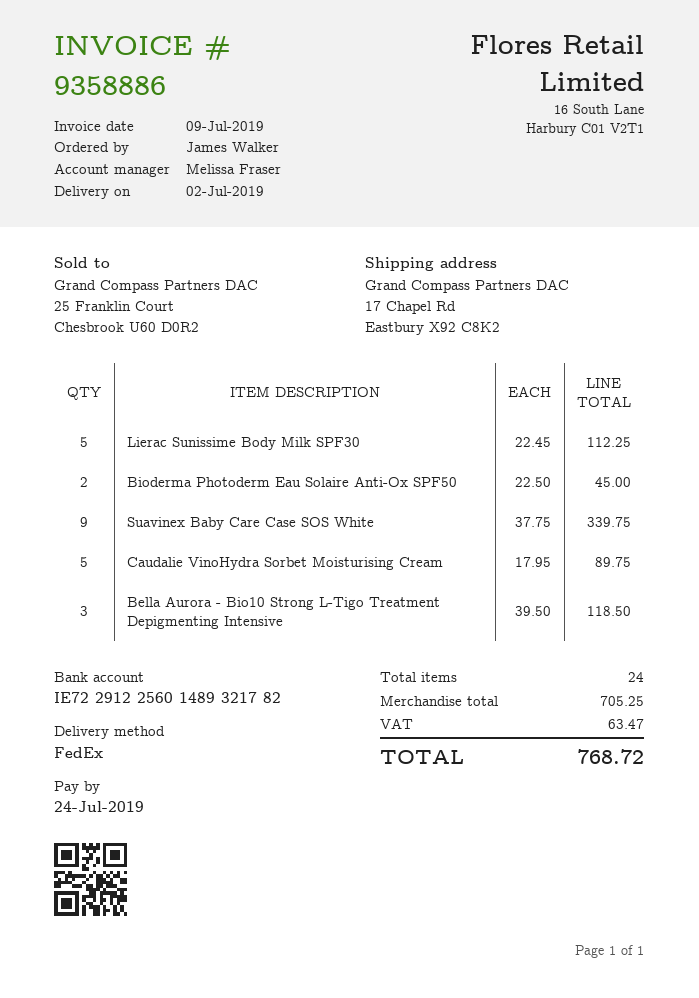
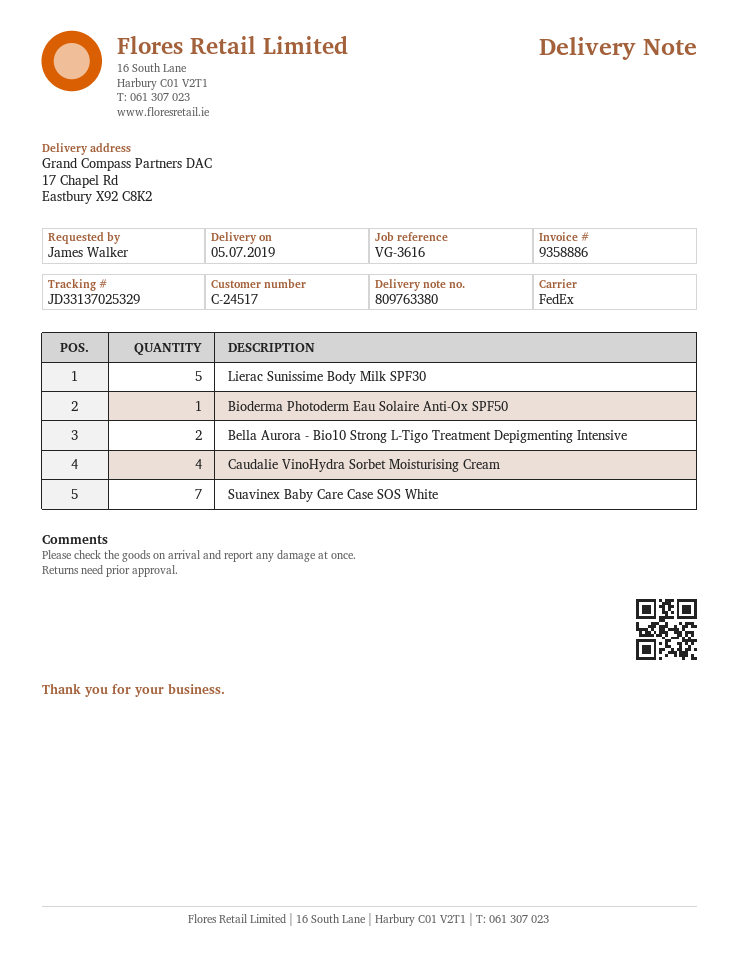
delivery date: 2019-07-02 -> 2019-07-05
Bioderma Photoderm Eau Solaire Anti-Ox SPF50: 2 -> 1
Suavinex Baby Care Case SOS White: 9 -> 7
Caudalie VinoHydra Sorbet Moisturising Cream: 5 -> 4
Bella Aurora - Bio10 Strong L-Tigo Treatment Depigmenting Intensive: 3 -> 2

